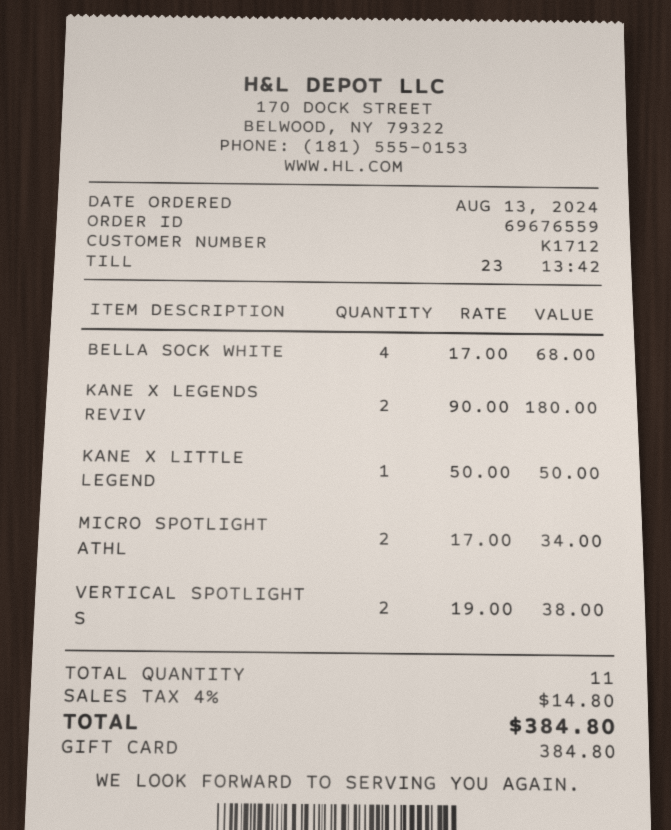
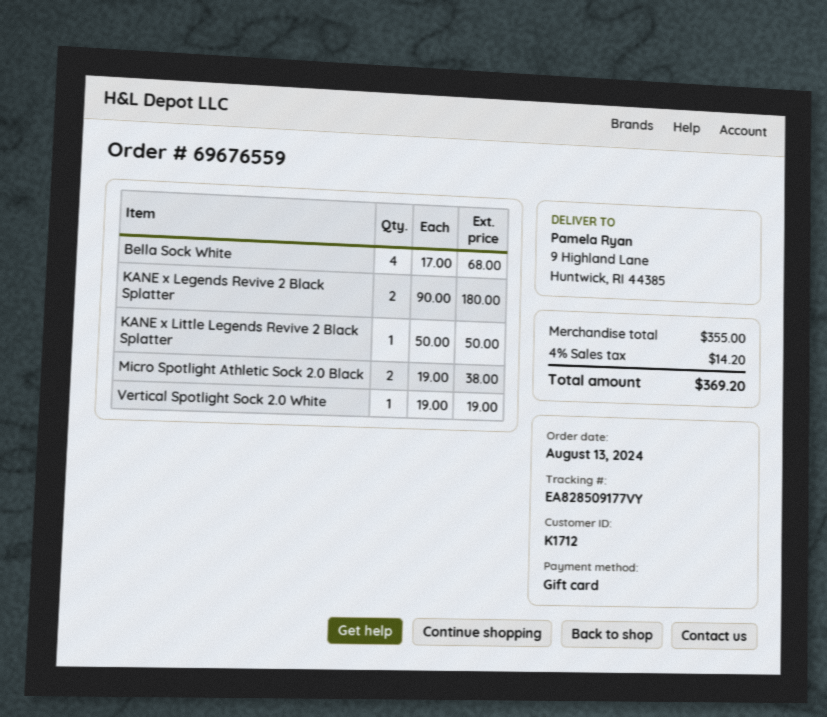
MICRO SPOTLIGHT ATHL: 2 x 17.00 = 34.00 -> 2 x 19.00 = 38.00
VERTICAL SPOTLIGHT S: 2 x 19.00 = 38.00 -> 1 x 19.00 = 19.00
tax: 4% = 14.80 -> 4% = 14.20
total: 384.80 -> 369.20

